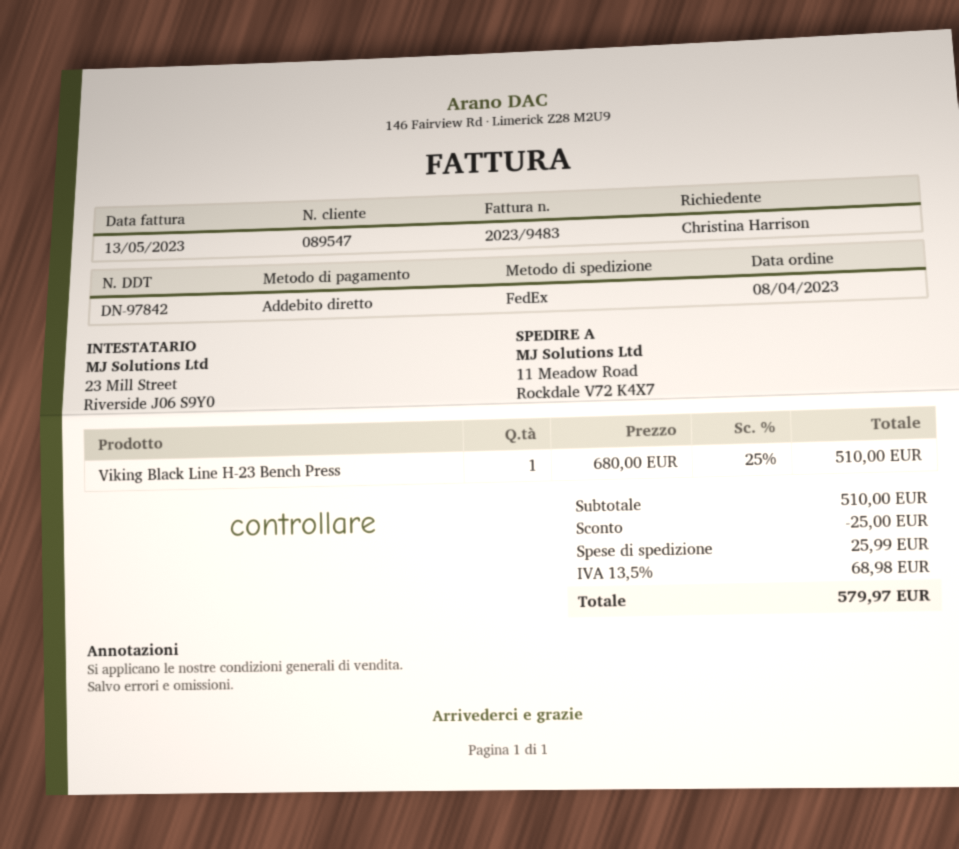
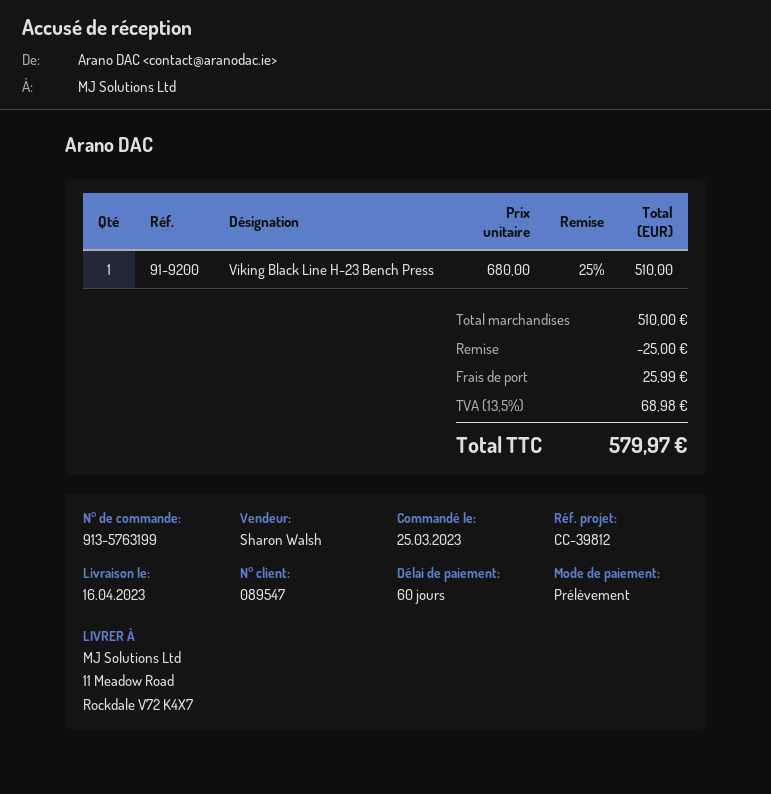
order date: 2023-04-08 -> 2023-03-25

